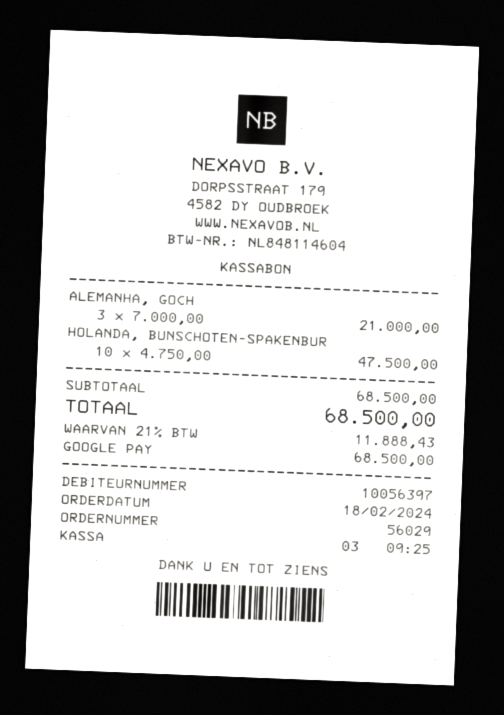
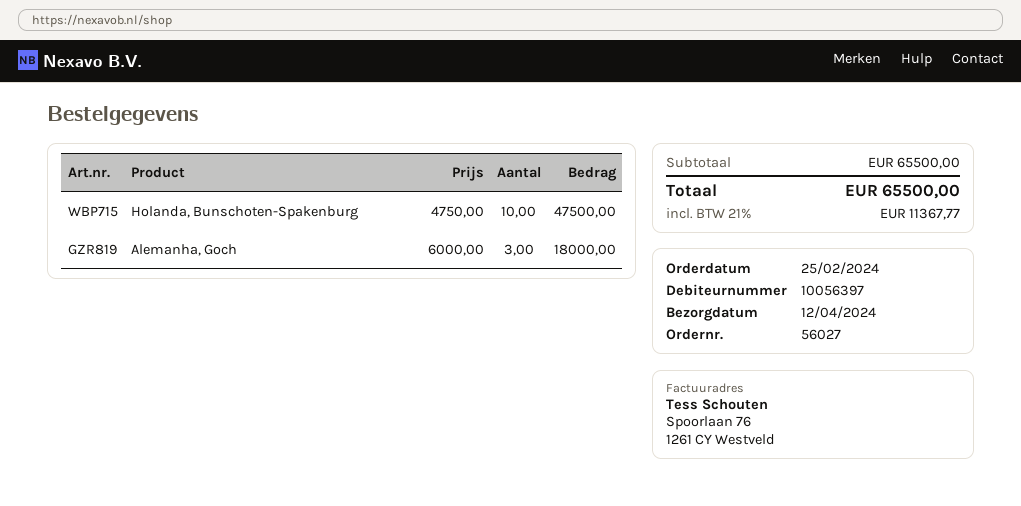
order number: 56029 -> 56027
order date: 2024-02-18 -> 2024-02-25
ALEMANHA, GOCH: 3 x 7000.00 = 21000.00 -> 3 x 6000.00 = 18000.00
subtotal: 68500.00 -> 65500.00
tax: 21% = 11888.43 -> 21% = 11367.77
total: 68500.00 -> 65500.00

